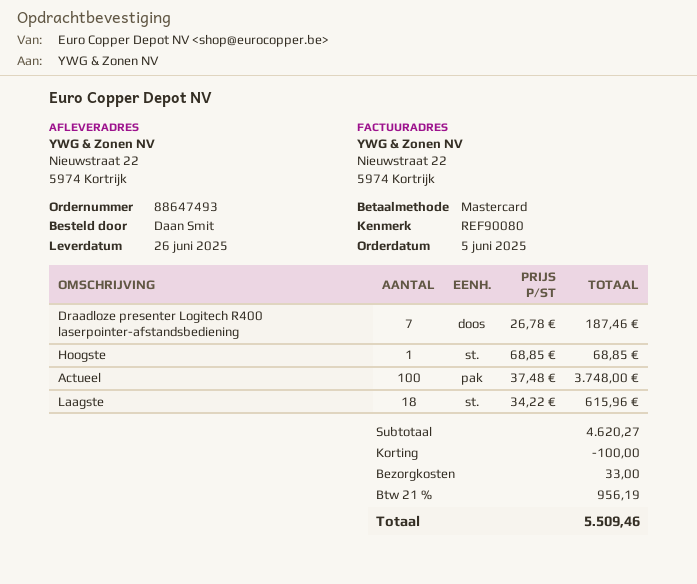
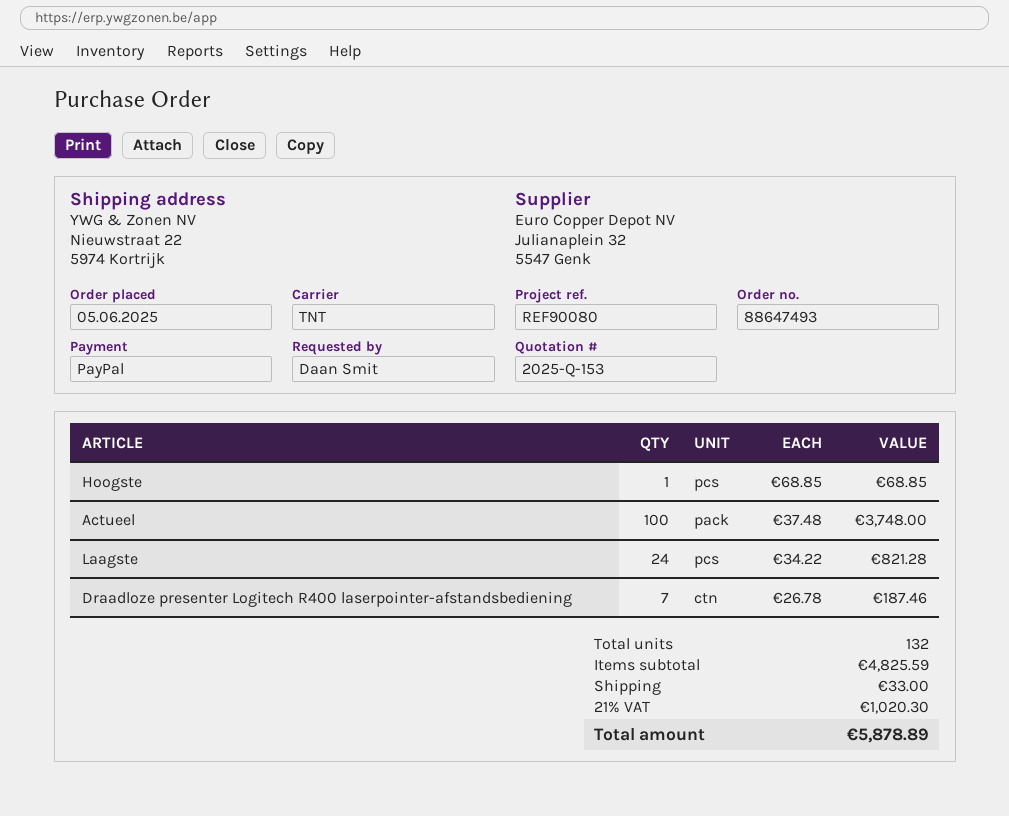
payment method: Mastercard -> PayPal
Laagste: 18 x 34.22 = 615.96 -> 24 x 34.22 = 821.28
subtotal: 4620.27 -> 4825.59
discount: 100.00 -> none
tax: 21% = 956.19 -> 21% = 1020.30
total: 5509.46 -> 5878.89

